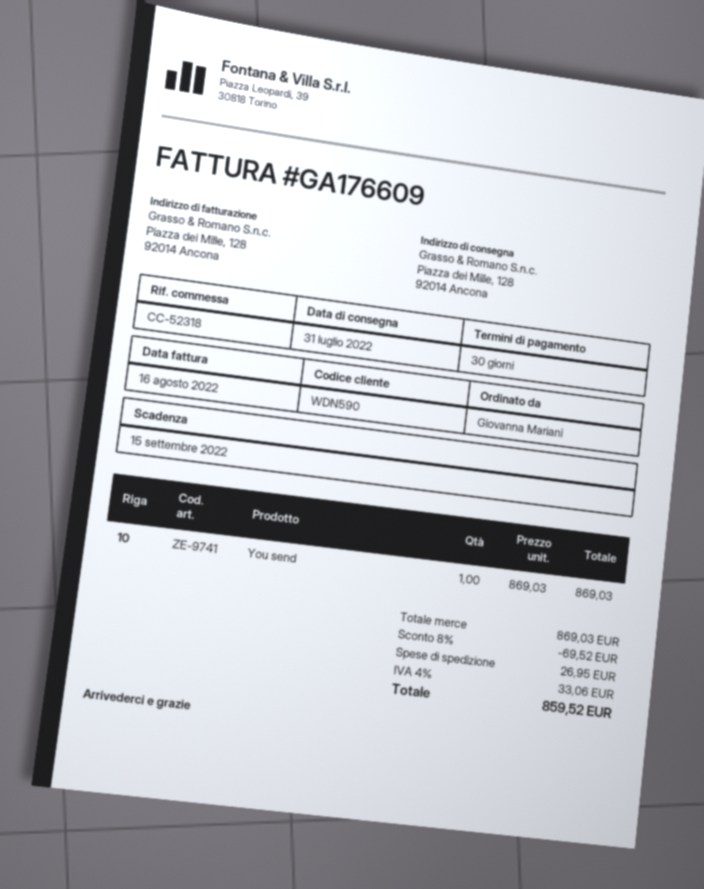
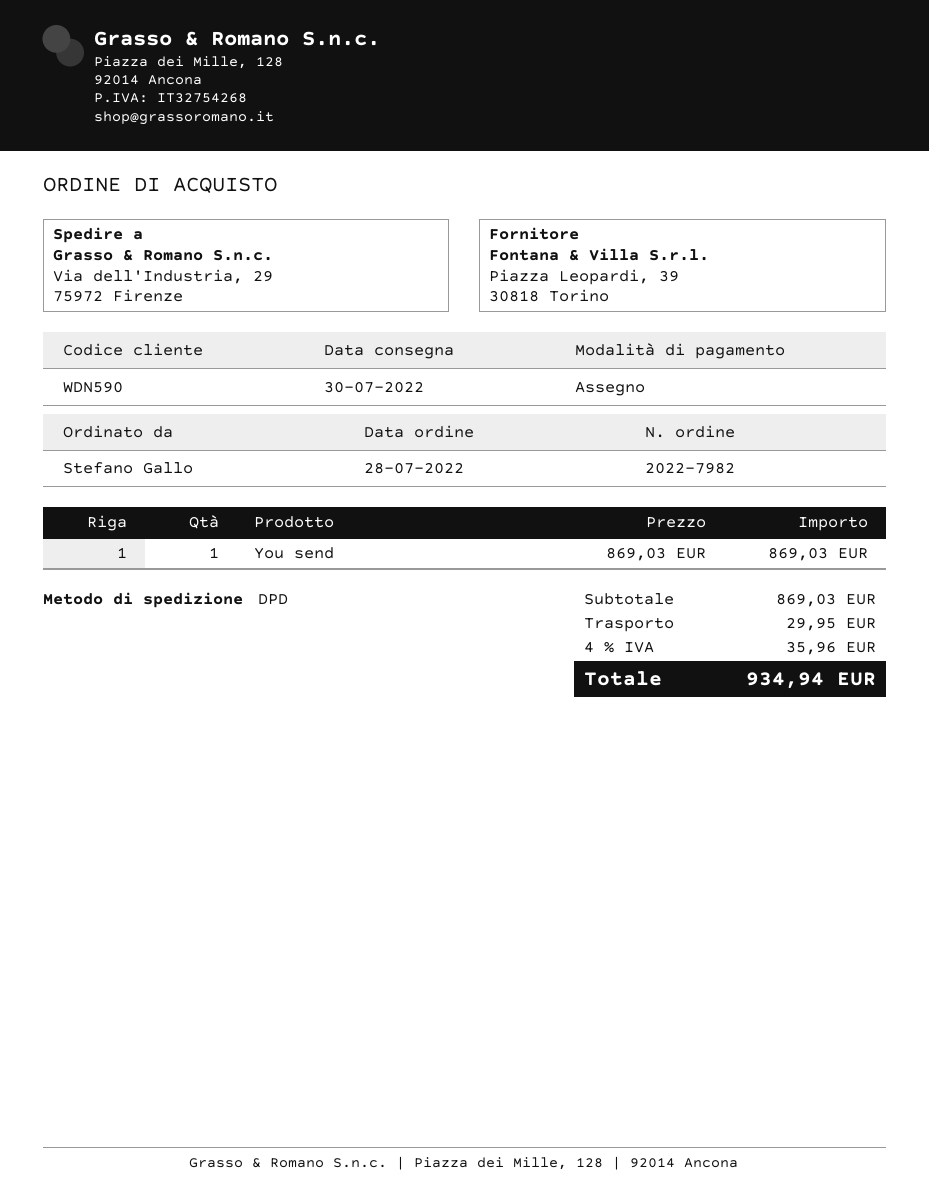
delivery date: 2022-07-31 -> 2022-07-30
ordered by: Giovanna Mariani -> Stefano Gallo
ship to: Piazza dei Mille, 128, 92014 Ancona -> Via dell'Industria, 29, 75972 Firenze
discount: 8% = 69.52 -> none
shipping: 26.95 -> 29.95
tax: 4% = 33.06 -> 4% = 35.96
total: 859.52 -> 934.94

